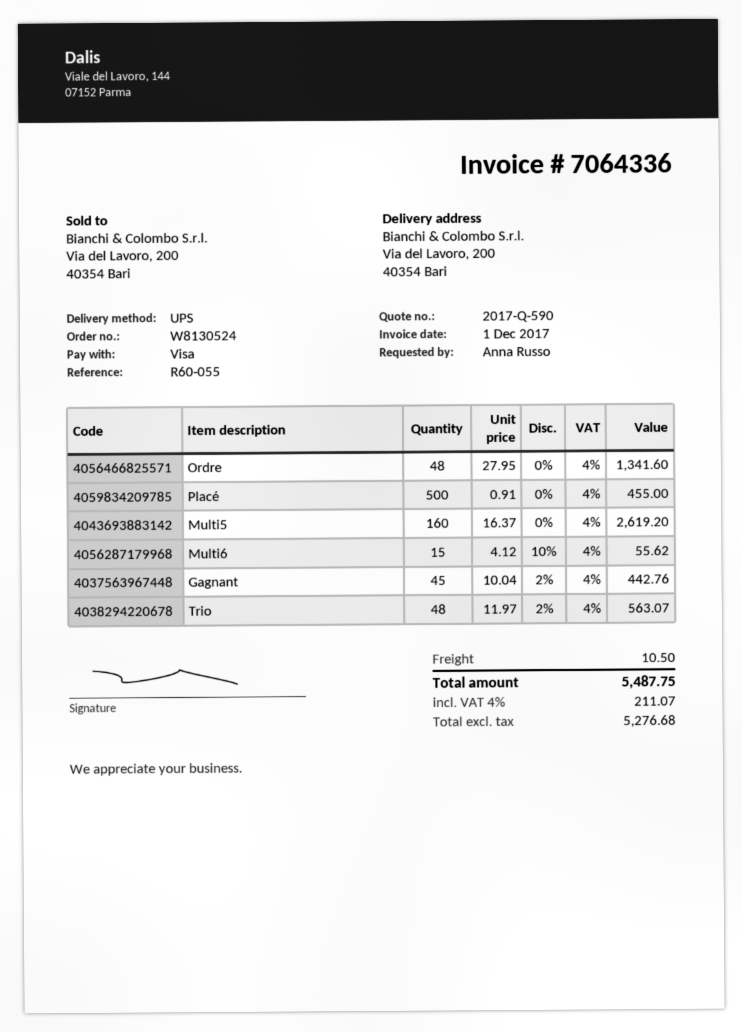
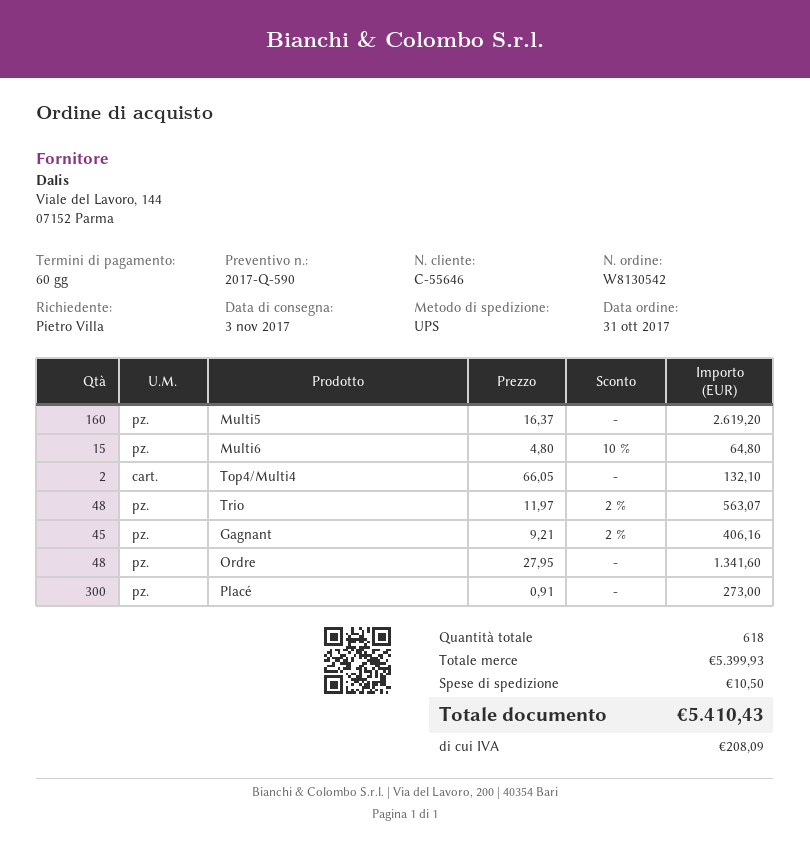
order number: W8130524 -> W8130542
ordered by: Anna Russo -> Pietro Villa
Placé: 500 x 0.91 = 455.00 -> 300 x 0.91 = 273.00
Multi6: 15 x 4.12 - 10% = 55.62 -> 15 x 4.80 - 10% = 64.80
Gagnant: 45 x 10.04 - 2% = 442.76 -> 45 x 9.21 - 2% = 406.16
Top4/Multi4: none -> 2 x 66.05 = 132.10
tax: 211.07 -> 208.09
total: 5487.75 -> 5410.43

